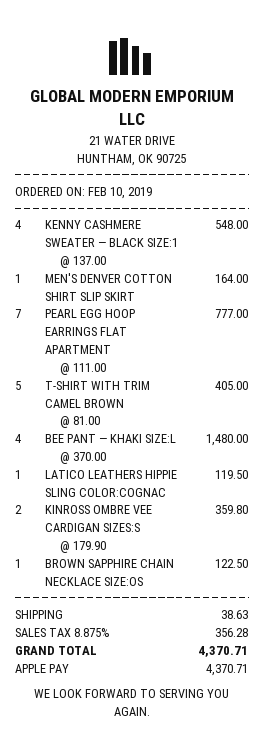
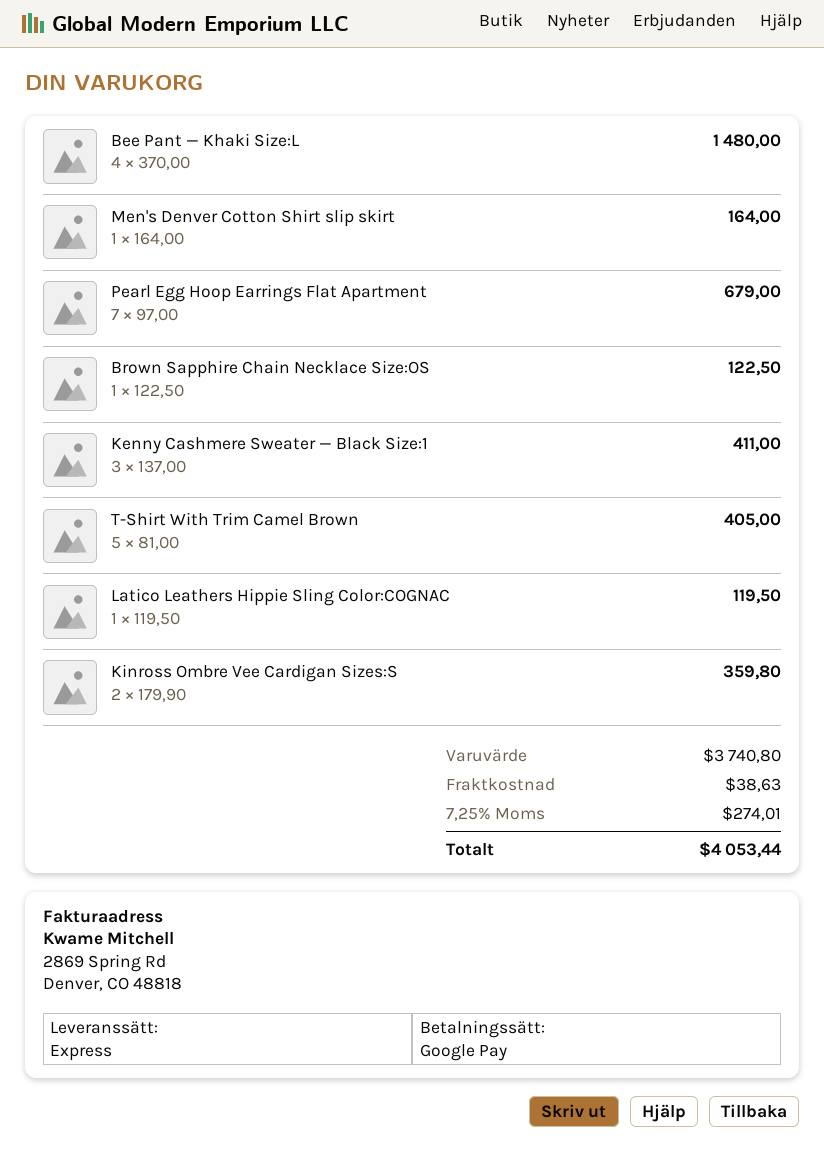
payment method: Apple Pay -> Google Pay
KENNY CASHMERE SWEATER — BLACK SIZE:1: 4 x 137.00 = 548.00 -> 3 x 137.00 = 411.00
PEARL EGG HOOP EARRINGS FLAT APARTMENT: 7 x 111.00 = 777.00 -> 7 x 97.00 = 679.00
tax: 8.875% = 356.28 -> 7.25% = 274.01
total: 4370.71 -> 4053.44

